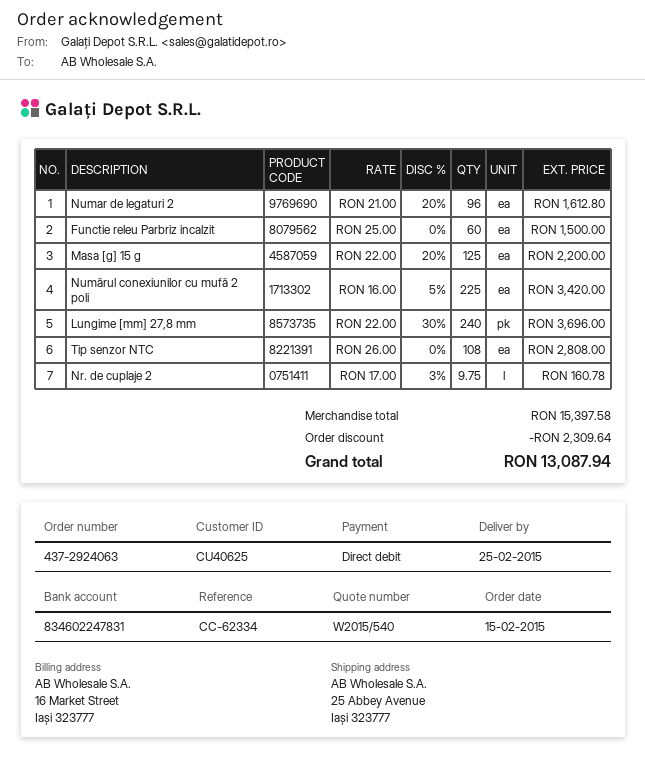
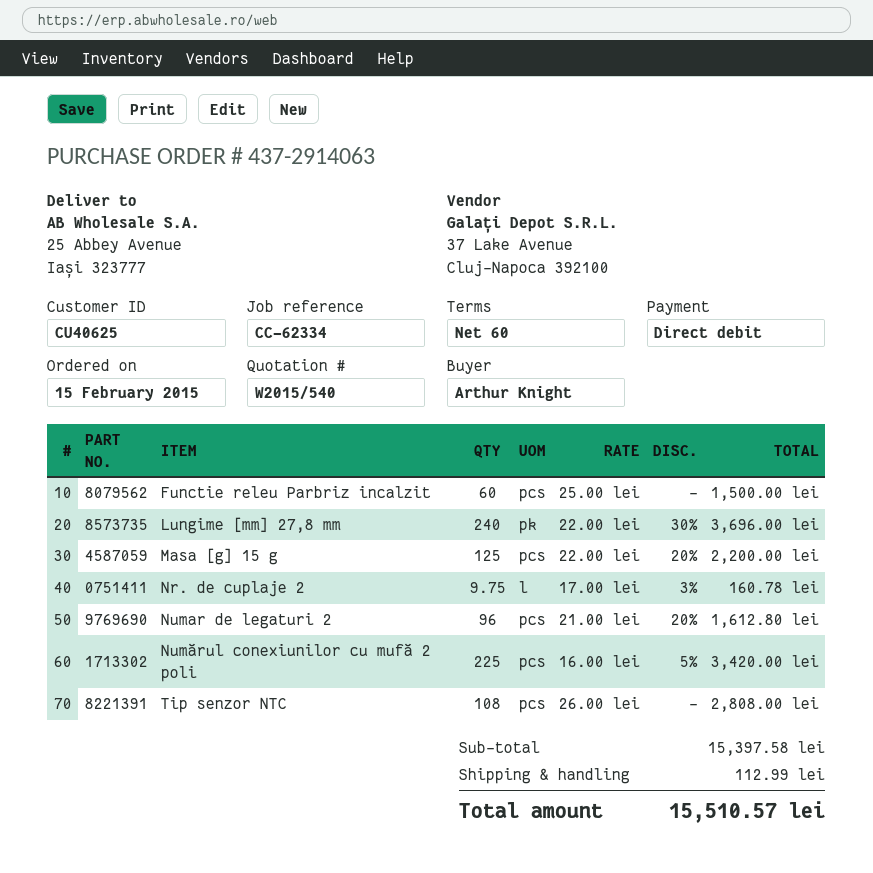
order number: 437-2924063 -> 437-2914063
discount: 2309.64 -> none
shipping: none -> 112.99
total: 13087.94 -> 15510.57

